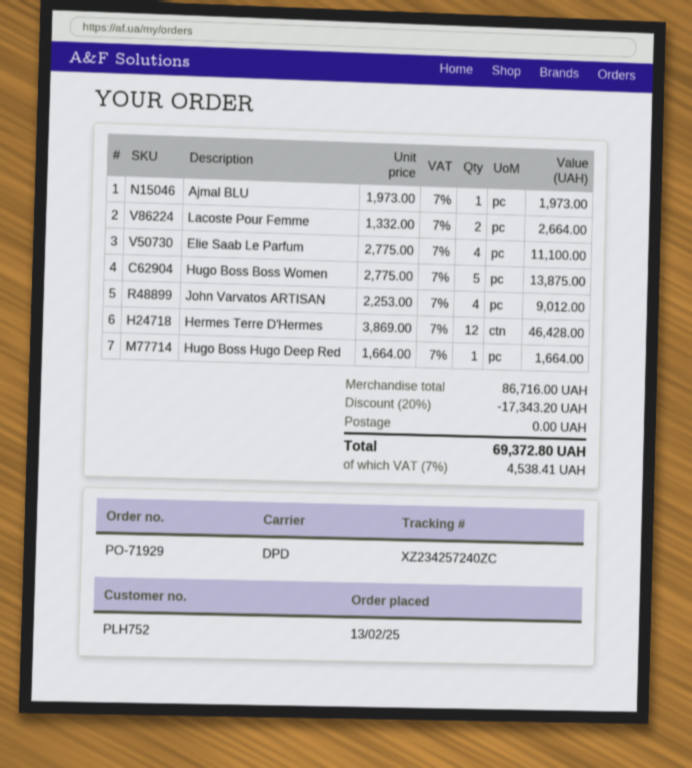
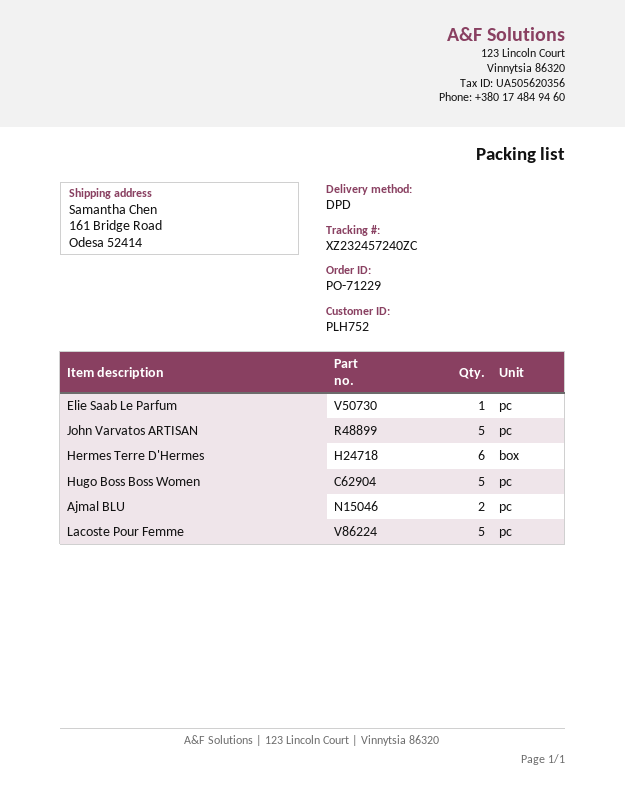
order number: PO-71929 -> PO-71229
tracking number: XZ234257240ZC -> XZ232457240ZC
Ajmal BLU: 1 -> 2
Lacoste Pour Femme: 2 -> 5
Elie Saab Le Parfum: 4 -> 1
John Varvatos ARTISAN: 4 -> 5
Hermes Terre D'Hermes: 12 -> 6
Hugo Boss Hugo Deep Red: 1 -> none

